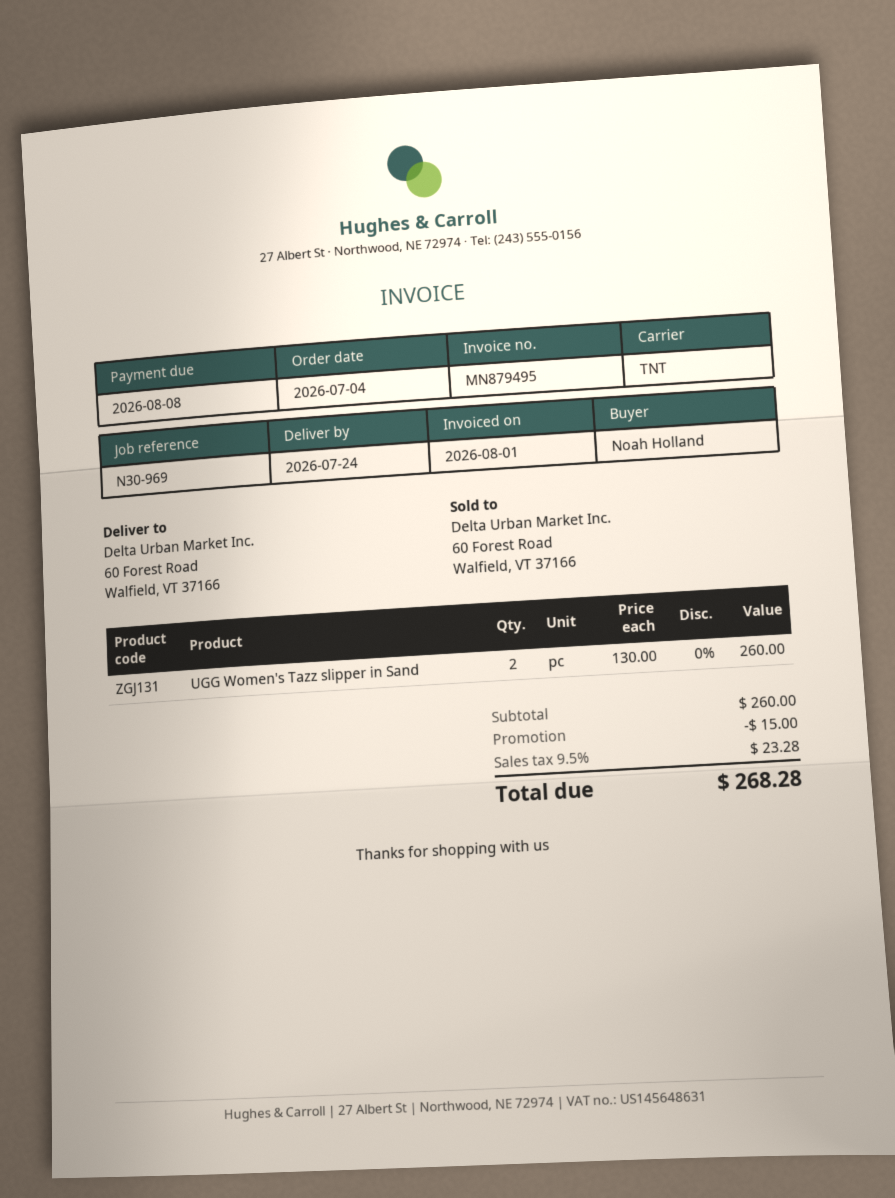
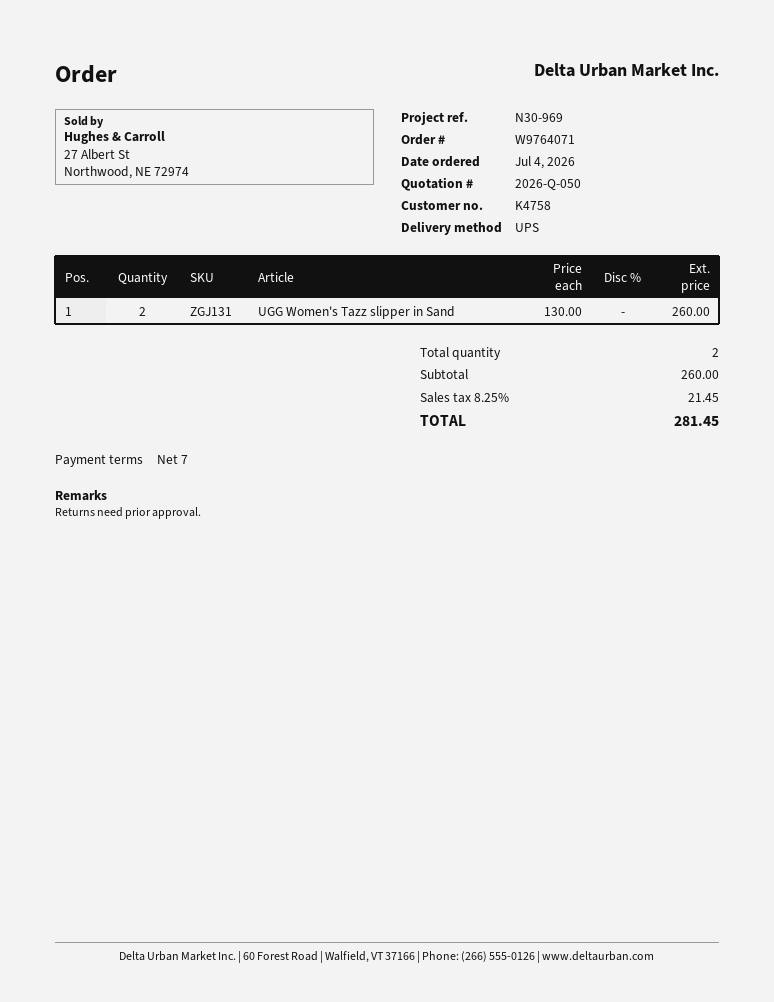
shipping method: TNT -> UPS
discount: 15.00 -> none
tax: 9.5% = 23.28 -> 8.25% = 21.45
total: 268.28 -> 281.45

